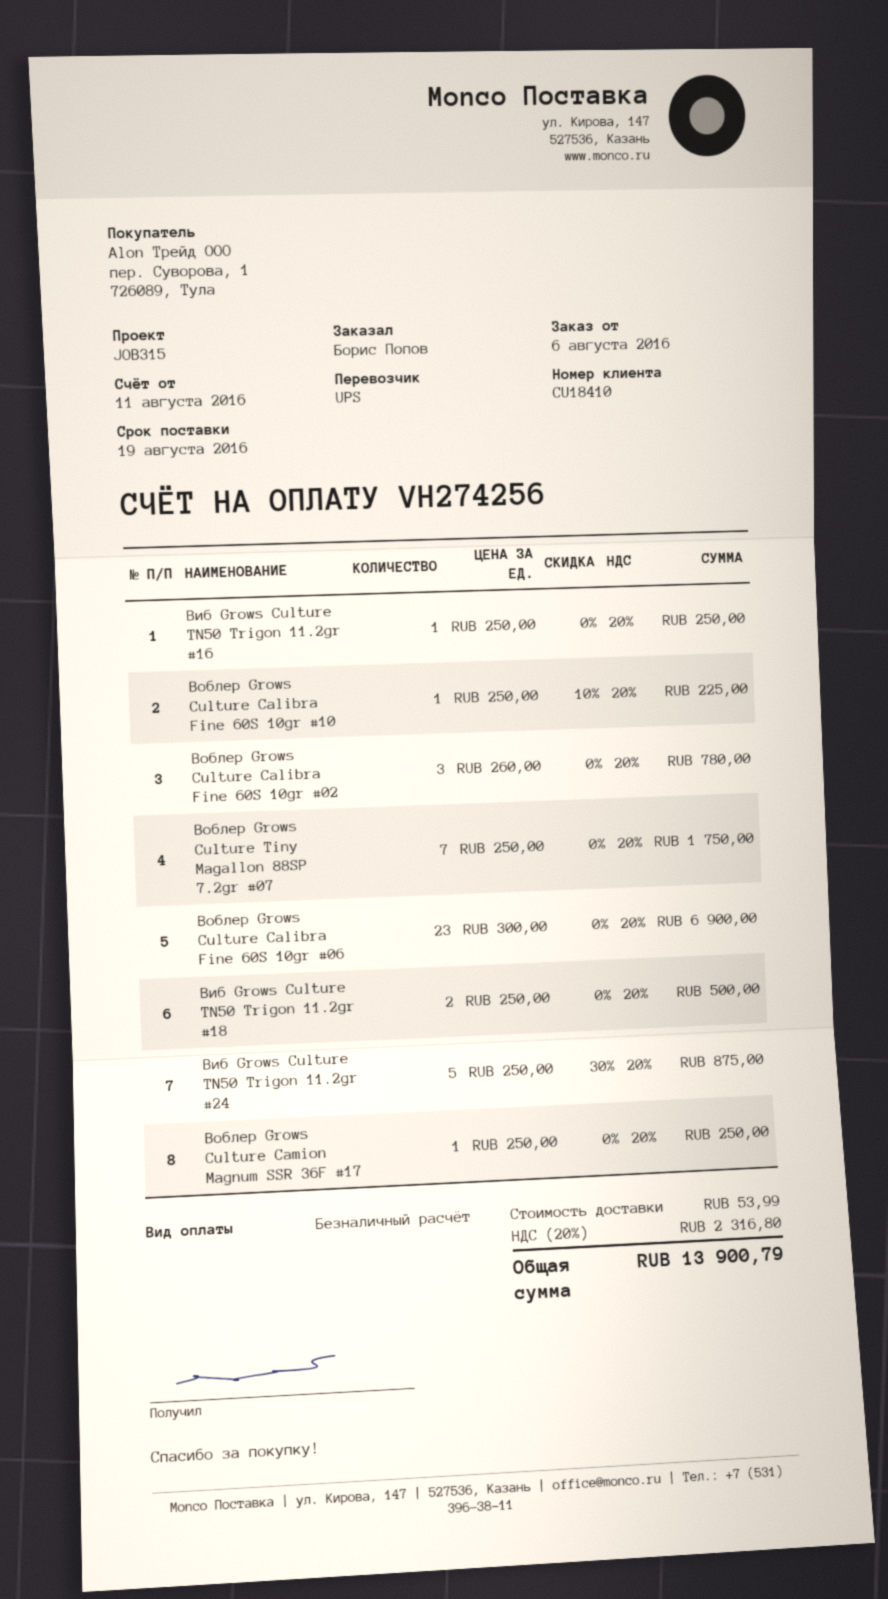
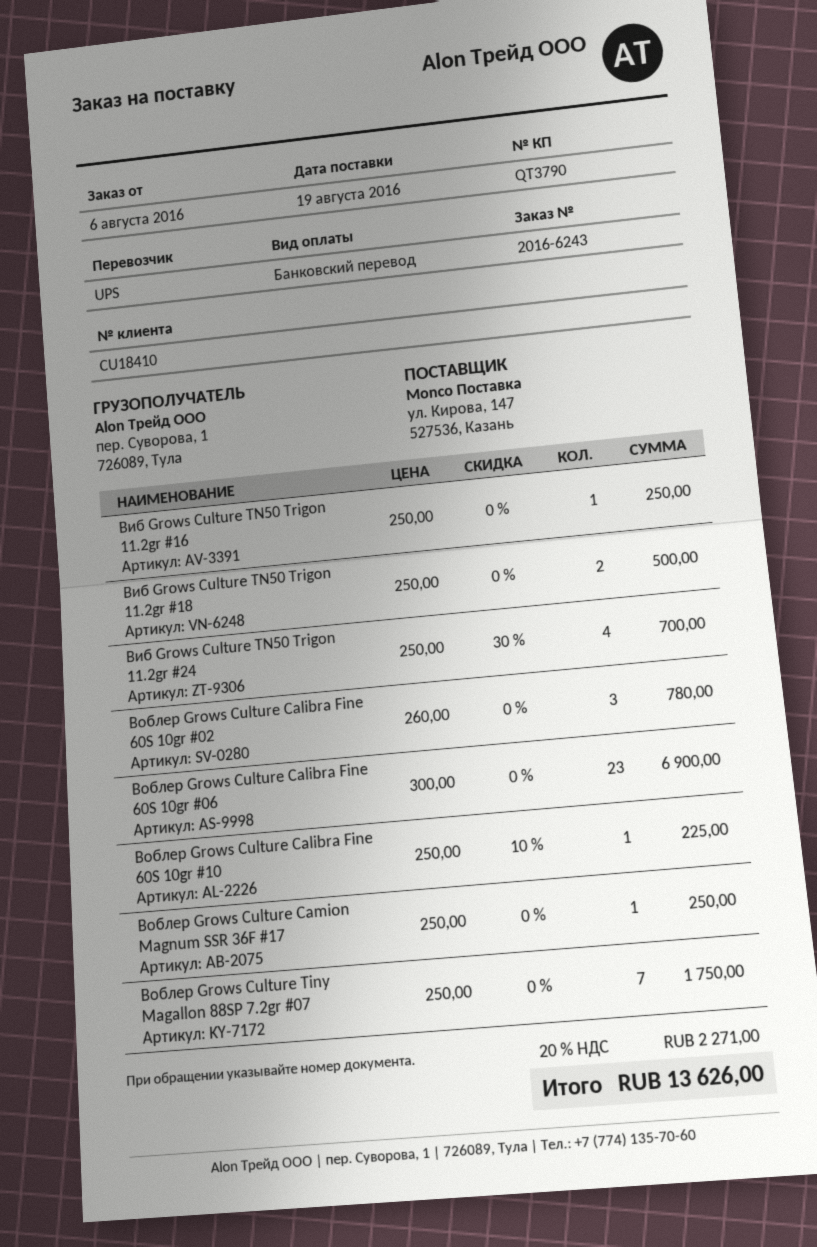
Виб Grows Culture TN50 Trigon 11.2gr #24: 5 x 250.00 - 30% = 875.00 -> 4 x 250.00 - 30% = 700.00
shipping: 53.99 -> none
tax: 20% = 2316.80 -> 20% = 2271.00
total: 13900.79 -> 13626.00

